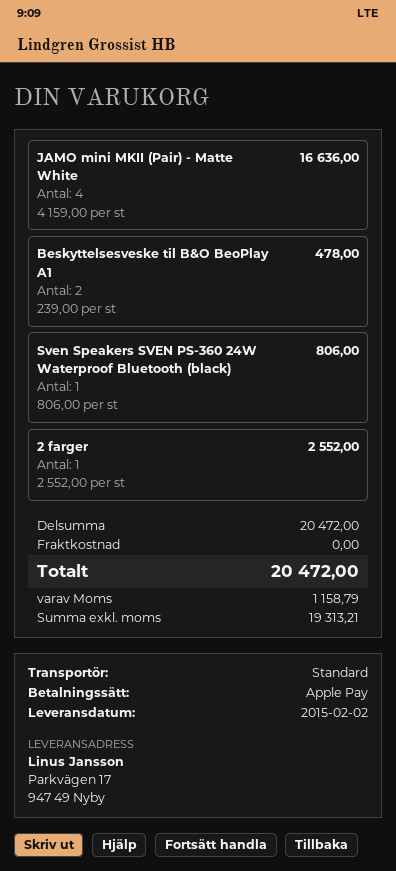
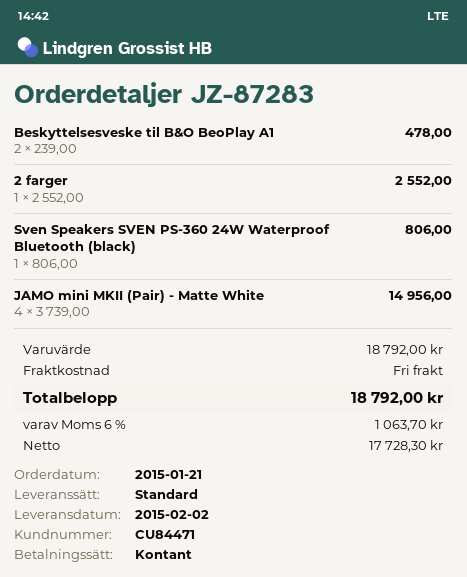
payment method: Apple Pay -> cash
JAMO mini MKII (Pair) - Matte White: 4 x 4159.00 = 16636.00 -> 4 x 3739.00 = 14956.00
subtotal: 20472.00 -> 18792.00
net: 19313.21 -> 17728.30
tax: 1158.79 -> 1063.70
total: 20472.00 -> 18792.00

